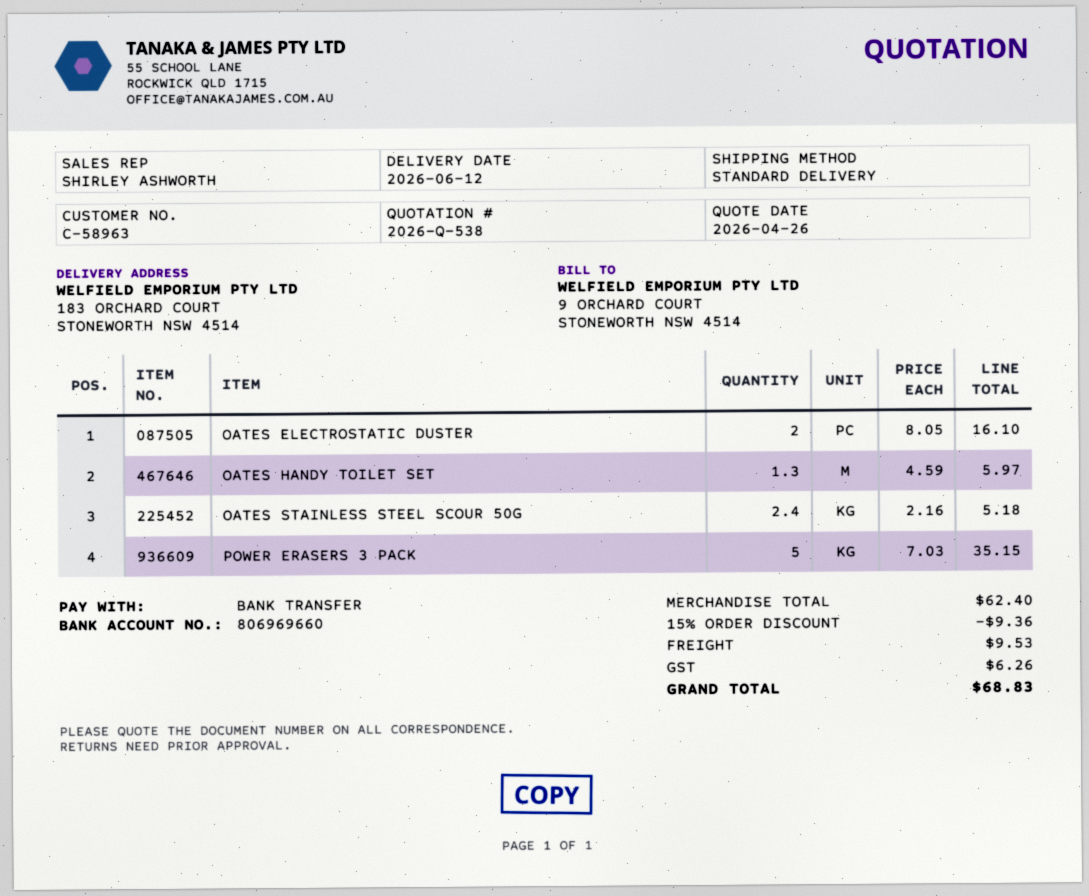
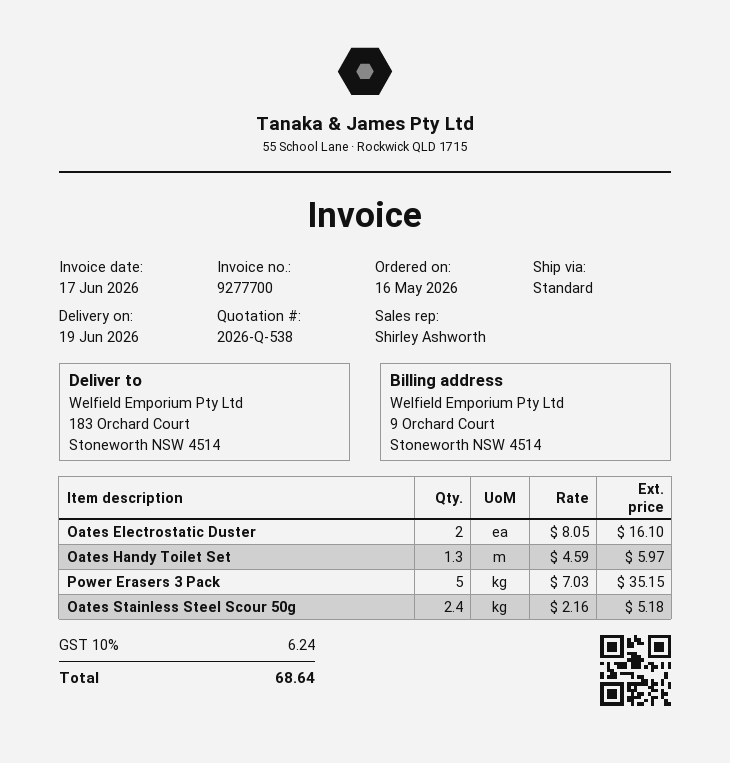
delivery date: 2026-06-12 -> 2026-06-19
discount: 15% = 9.36 -> none
shipping: 9.53 -> none
tax: 6.26 -> 6.24
total: 68.83 -> 68.64

